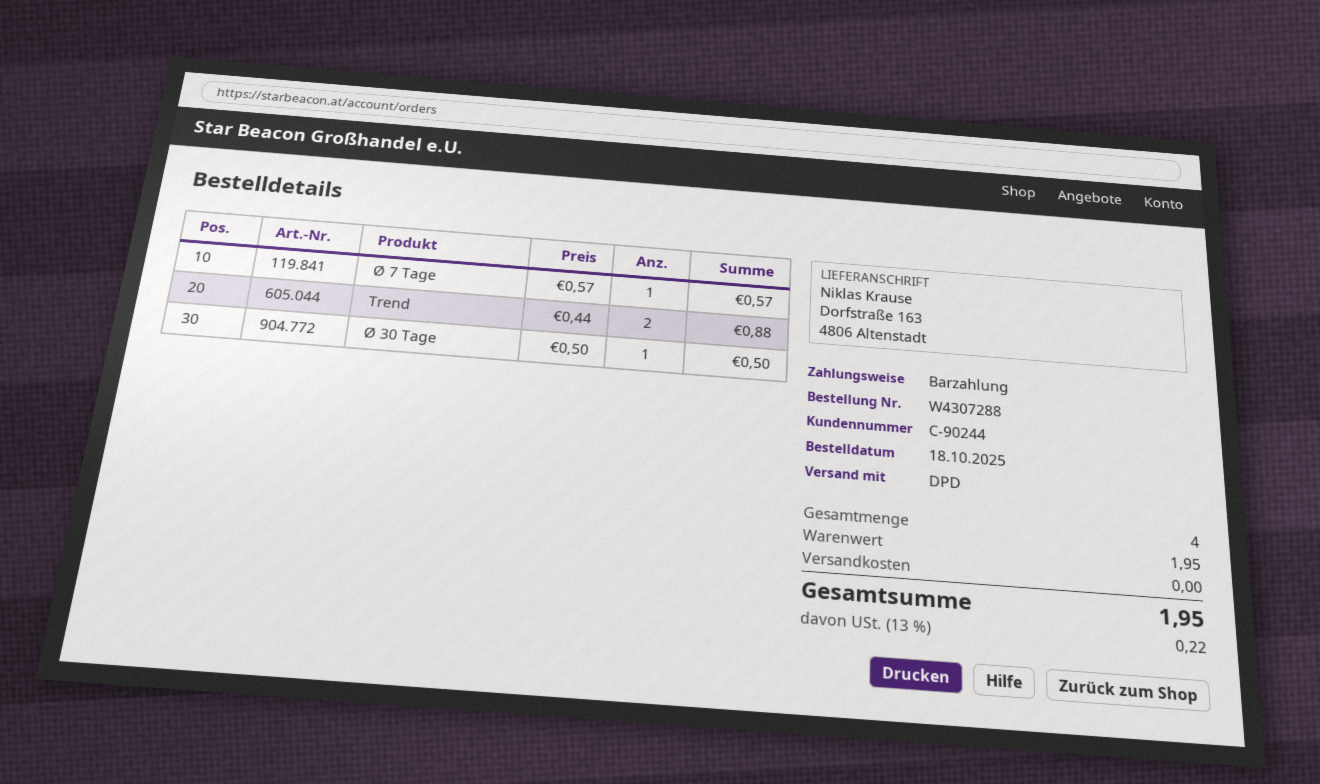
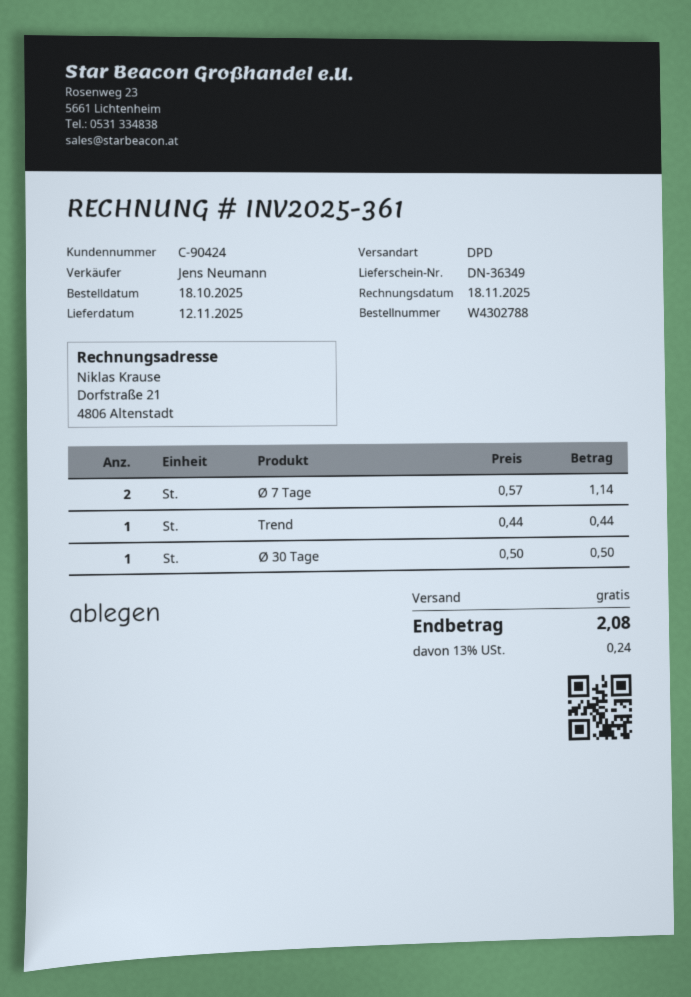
order number: W4307288 -> W4302788
customer number: C-90244 -> C-90424
Ø 7 Tage: 1 x 0.57 = 0.57 -> 2 x 0.57 = 1.14
Trend: 2 x 0.44 = 0.88 -> 1 x 0.44 = 0.44
tax: 13% = 0.22 -> 13% = 0.24
total: 1.95 -> 2.08

